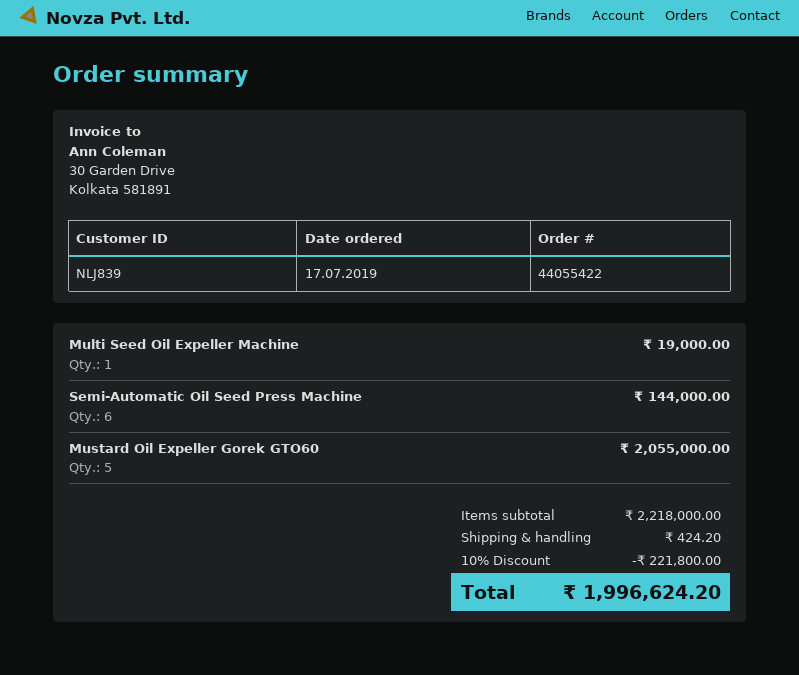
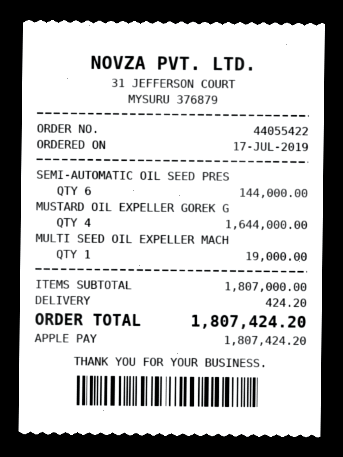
Mustard Oil Expeller Gorek GTO60: 5 for 2055000.00 -> 4 for 1644000.00
subtotal: 2218000.00 -> 1807000.00
discount: 10% = 221800.00 -> none
total: 1996624.20 -> 1807424.20

